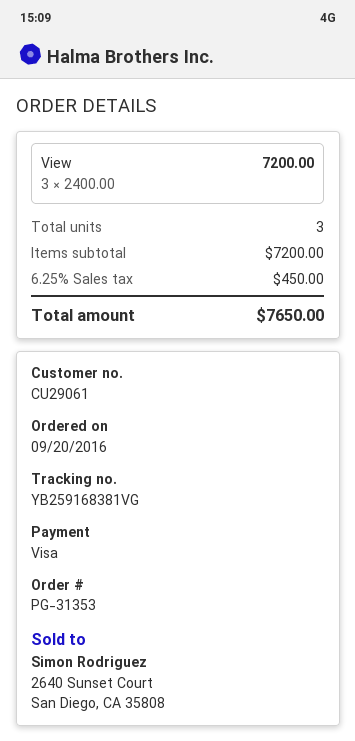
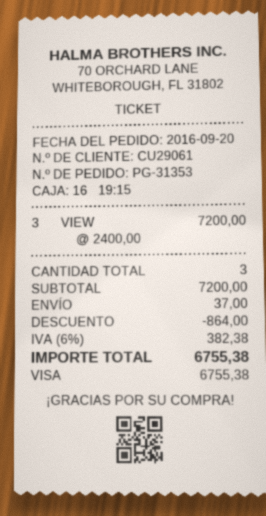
discount: none -> 864.00
shipping: none -> 37.00
tax: 6.25% = 450.00 -> 6% = 382.38
total: 7650.00 -> 6755.38

